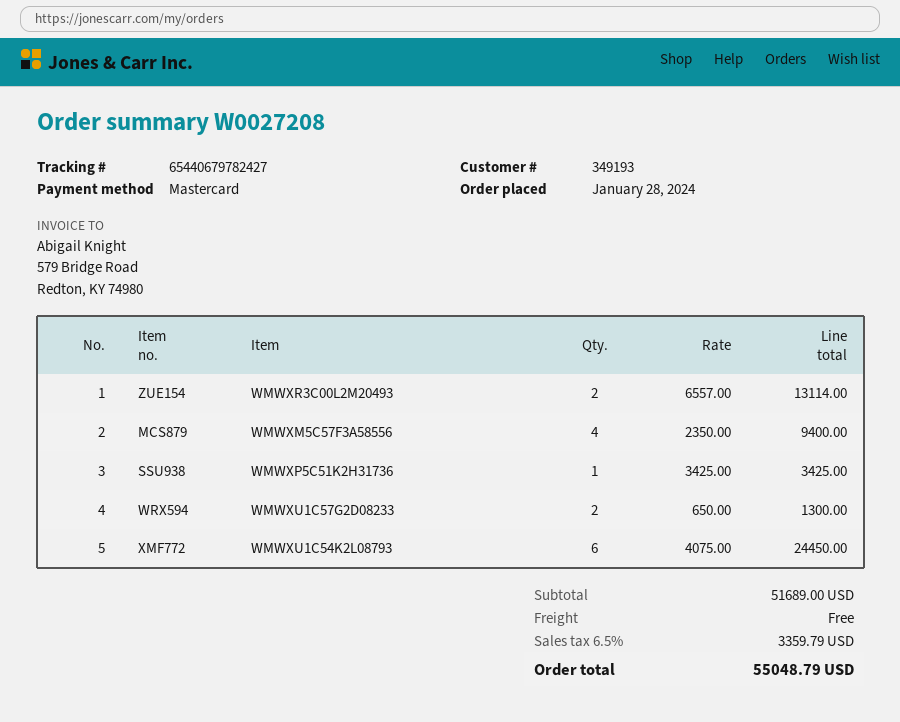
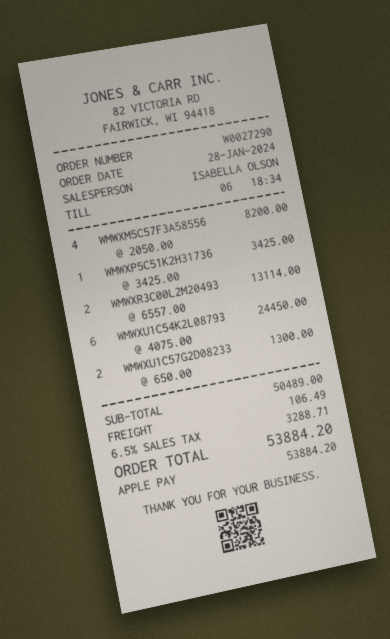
order number: W0027208 -> W0027290
payment method: Mastercard -> Apple Pay
WMWXM5C57F3A58556: 4 x 2350.00 = 9400.00 -> 4 x 2050.00 = 8200.00
subtotal: 51689.00 -> 50489.00
shipping: 0.00 -> 106.49
tax: 6.5% = 3359.79 -> 6.5% = 3288.71
total: 55048.79 -> 53884.20

